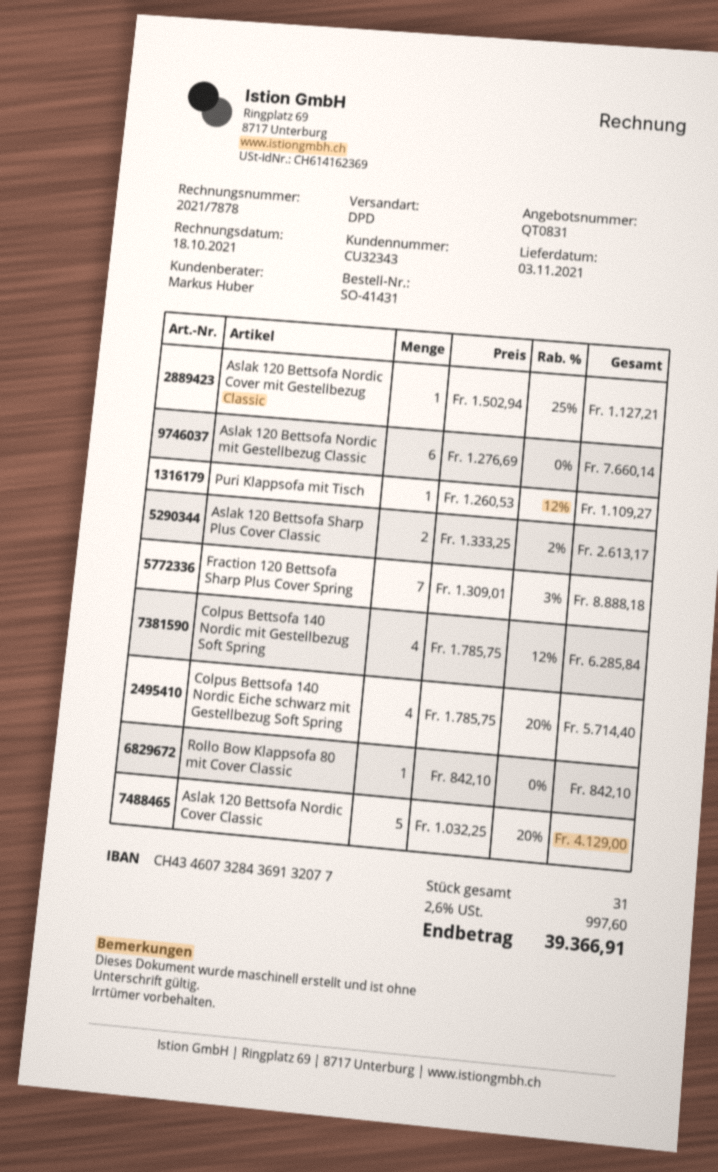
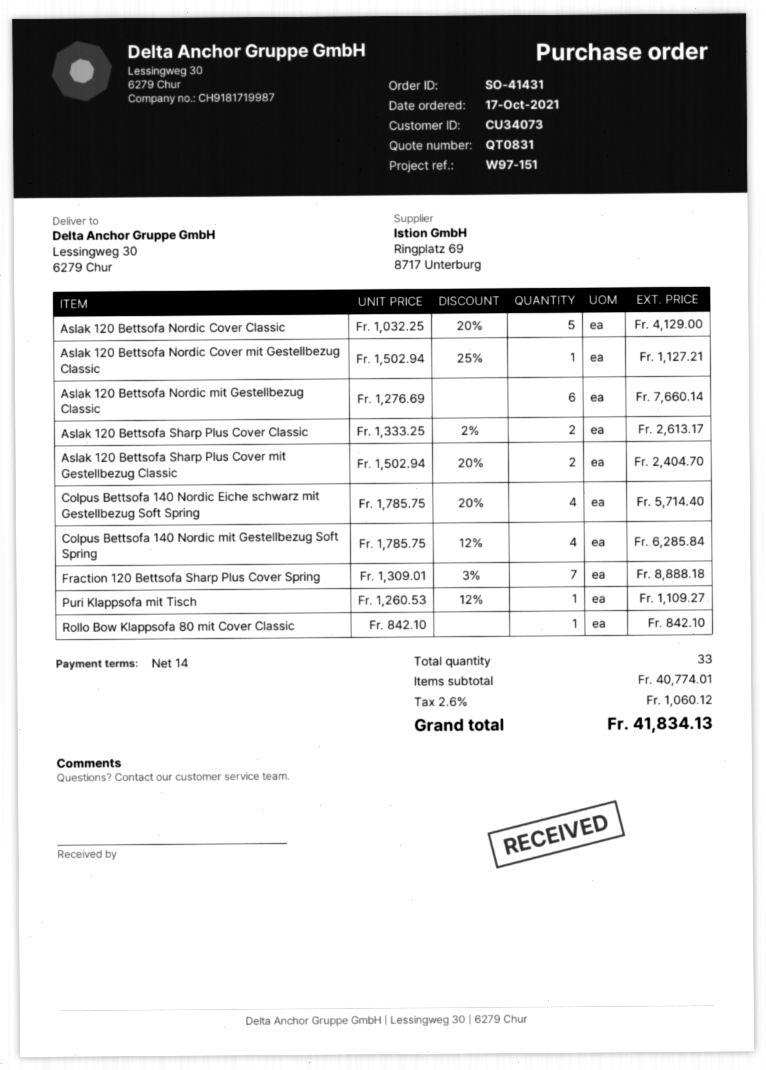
customer number: CU32343 -> CU34073
Aslak 120 Bettsofa Sharp Plus Cover mit Gestellbezug Classic: none -> 2 x 1502.94 - 20% = 2404.70
total quantity: 31 -> 33
tax: 2.6% = 997.60 -> 2.6% = 1060.12
total: 39366.91 -> 41834.13

